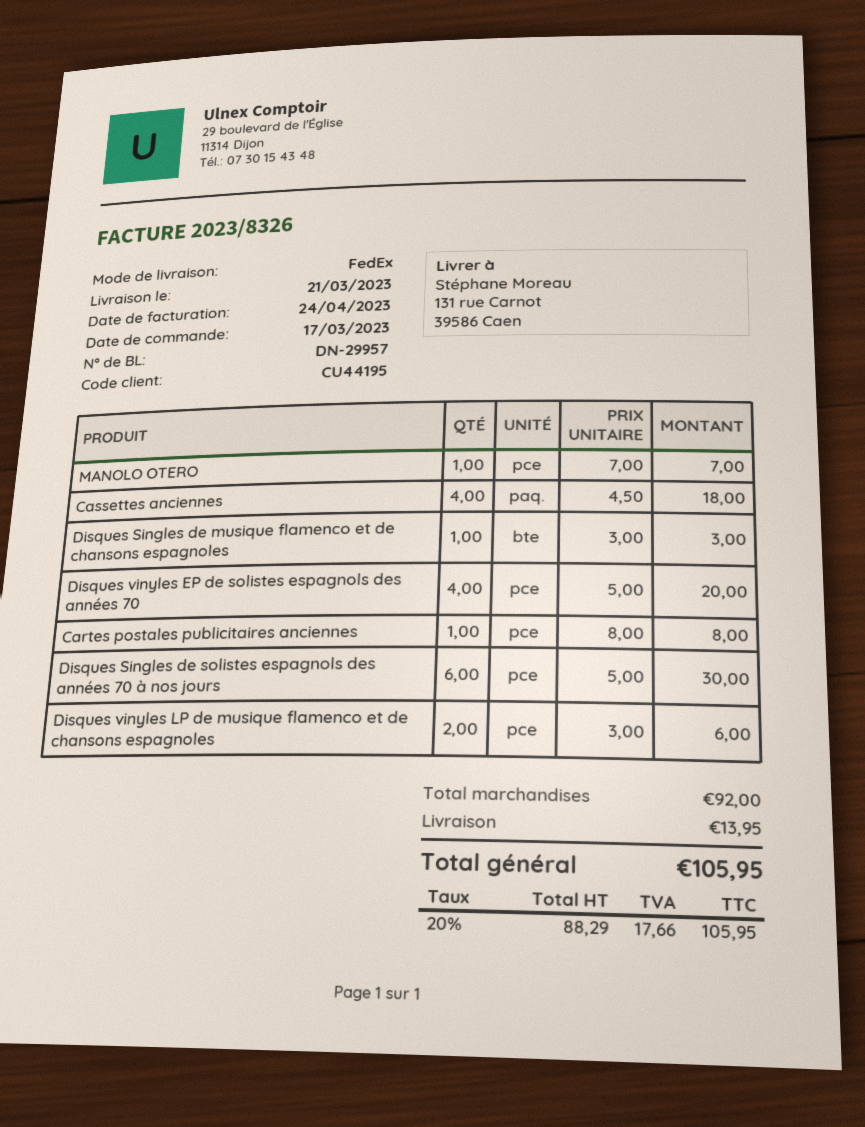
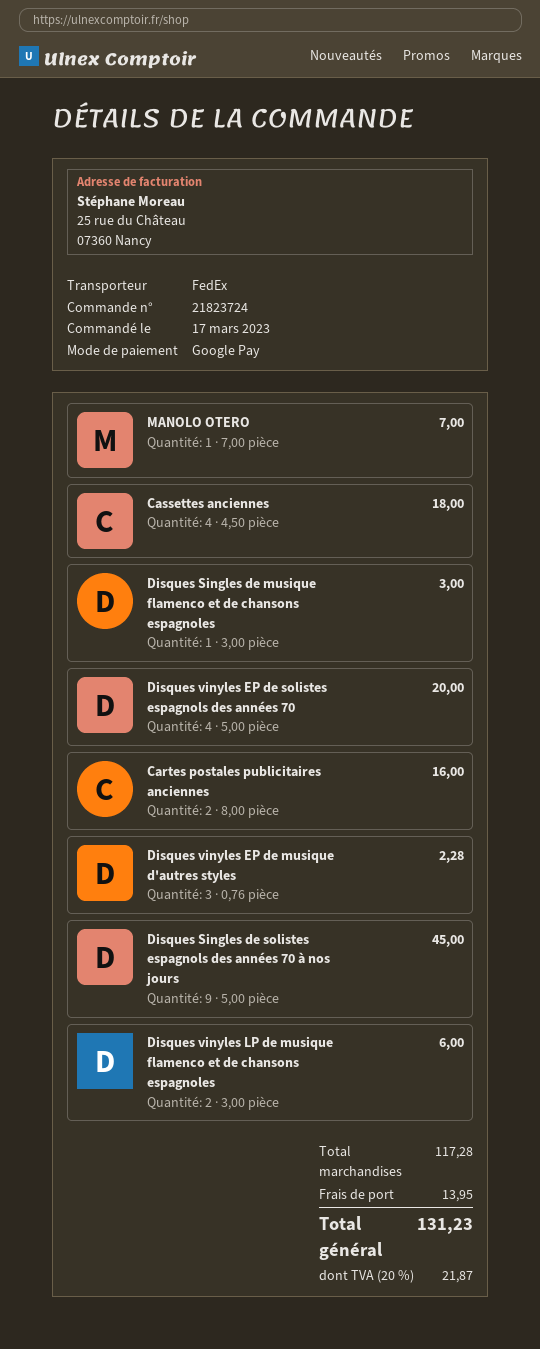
Cartes postales publicitaires anciennes: 1 x 8.00 = 8.00 -> 2 x 8.00 = 16.00
Disques Singles de solistes espagnols des années 70 à nos jours: 6 x 5.00 = 30.00 -> 9 x 5.00 = 45.00
Disques vinyles EP de musique d'autres styles: none -> 3 x 0.76 = 2.28
subtotal: 92.00 -> 117.28
tax: 20% = 17.66 -> 20% = 21.87
total: 105.95 -> 131.23

